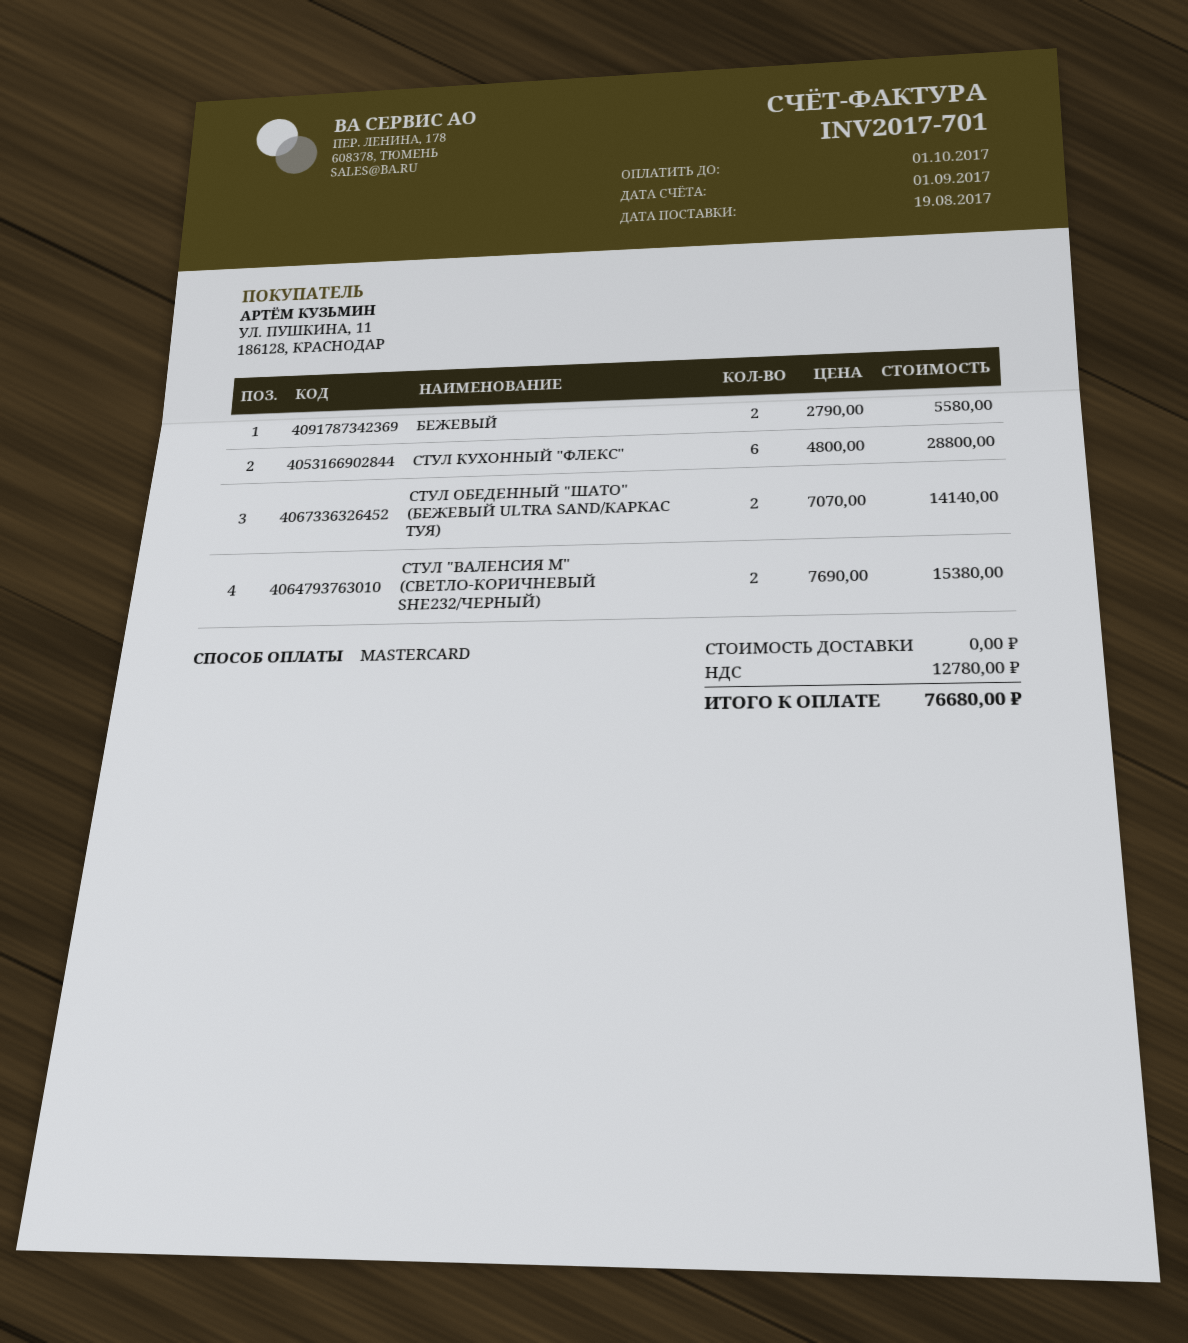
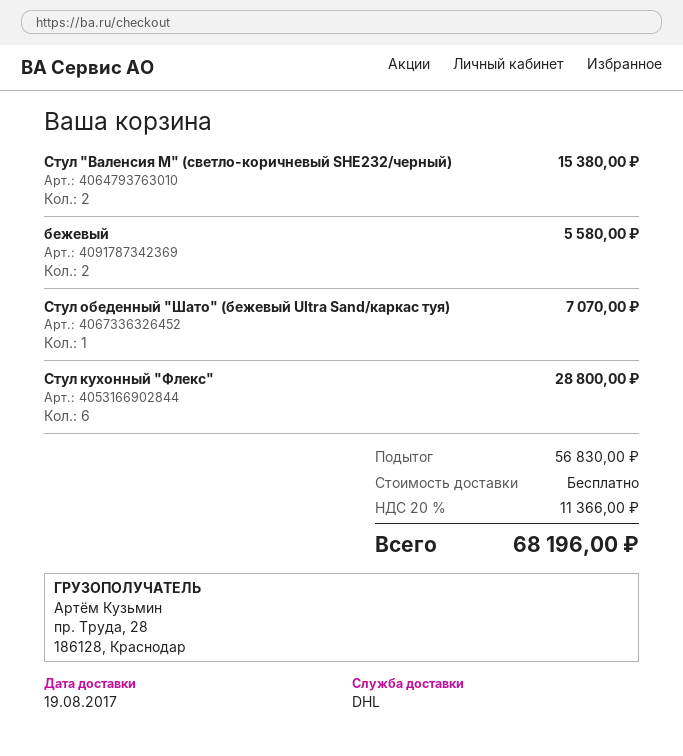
СТУЛ ОБЕДЕННЫЙ "ШАТО" (БЕЖЕВЫЙ ULTRA SAND/КАРКАС ТУЯ): 2 for 14140.00 -> 1 for 7070.00
tax: 12780.00 -> 11366.00
total: 76680.00 -> 68196.00

